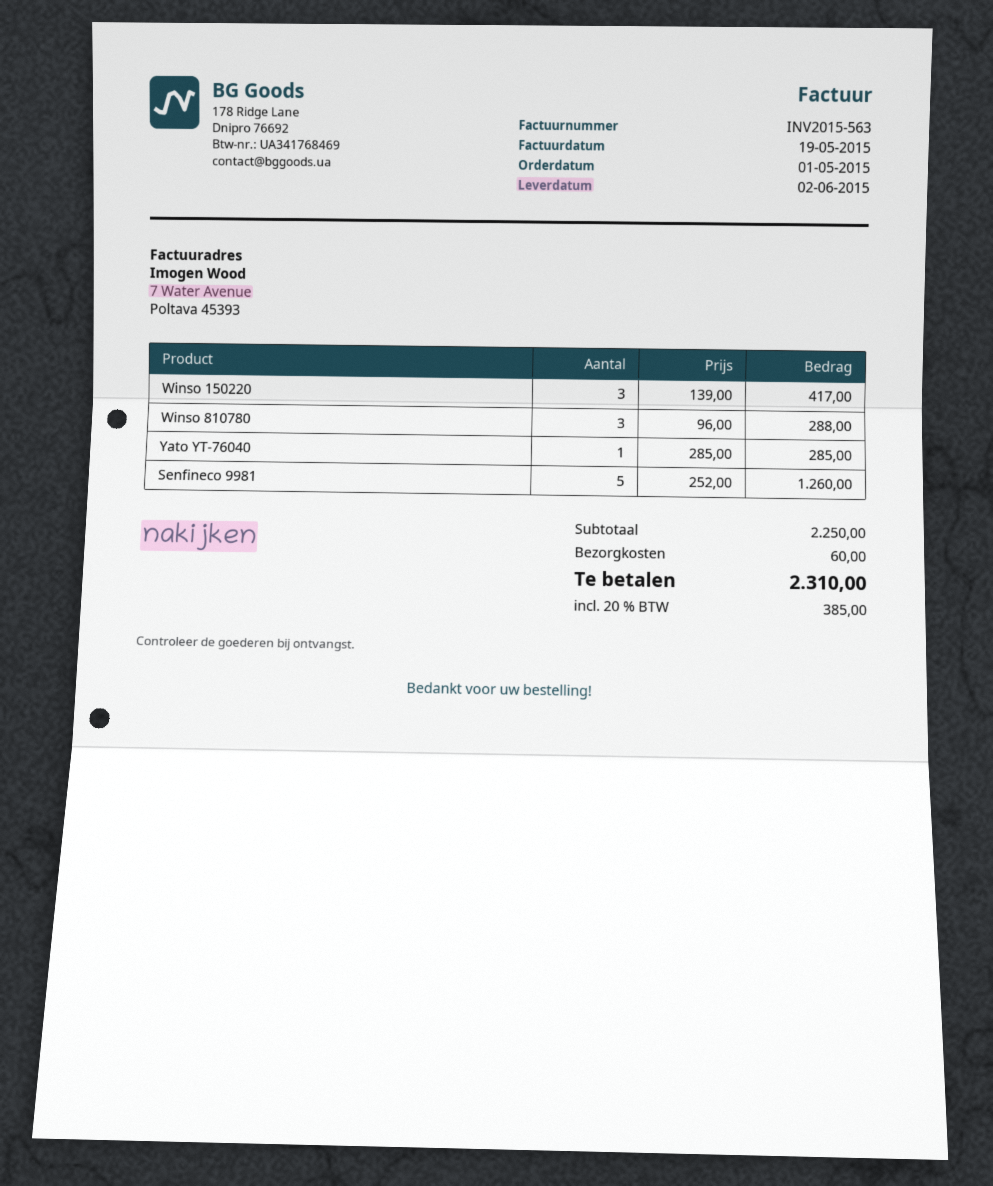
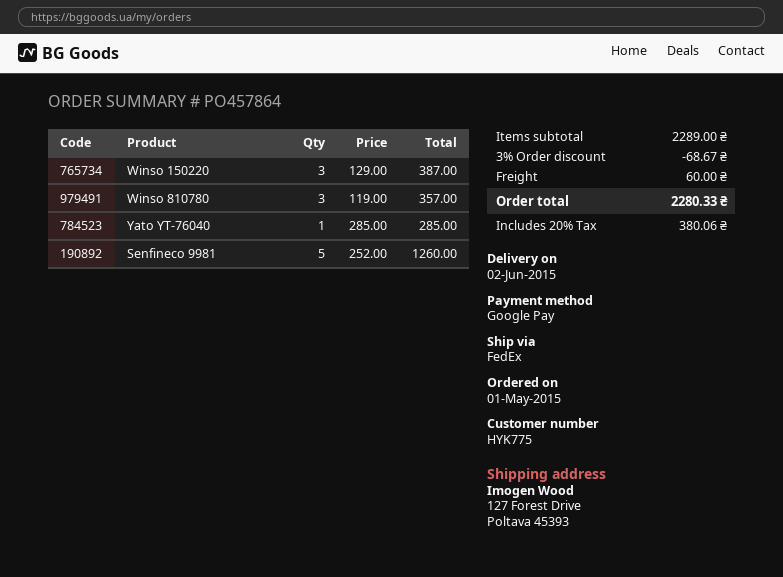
Winso 150220: 3 x 139.00 = 417.00 -> 3 x 129.00 = 387.00
Winso 810780: 3 x 96.00 = 288.00 -> 3 x 119.00 = 357.00
subtotal: 2250.00 -> 2289.00
discount: none -> 3% = 68.67
tax: 20% = 385.00 -> 20% = 380.06
total: 2310.00 -> 2280.33

